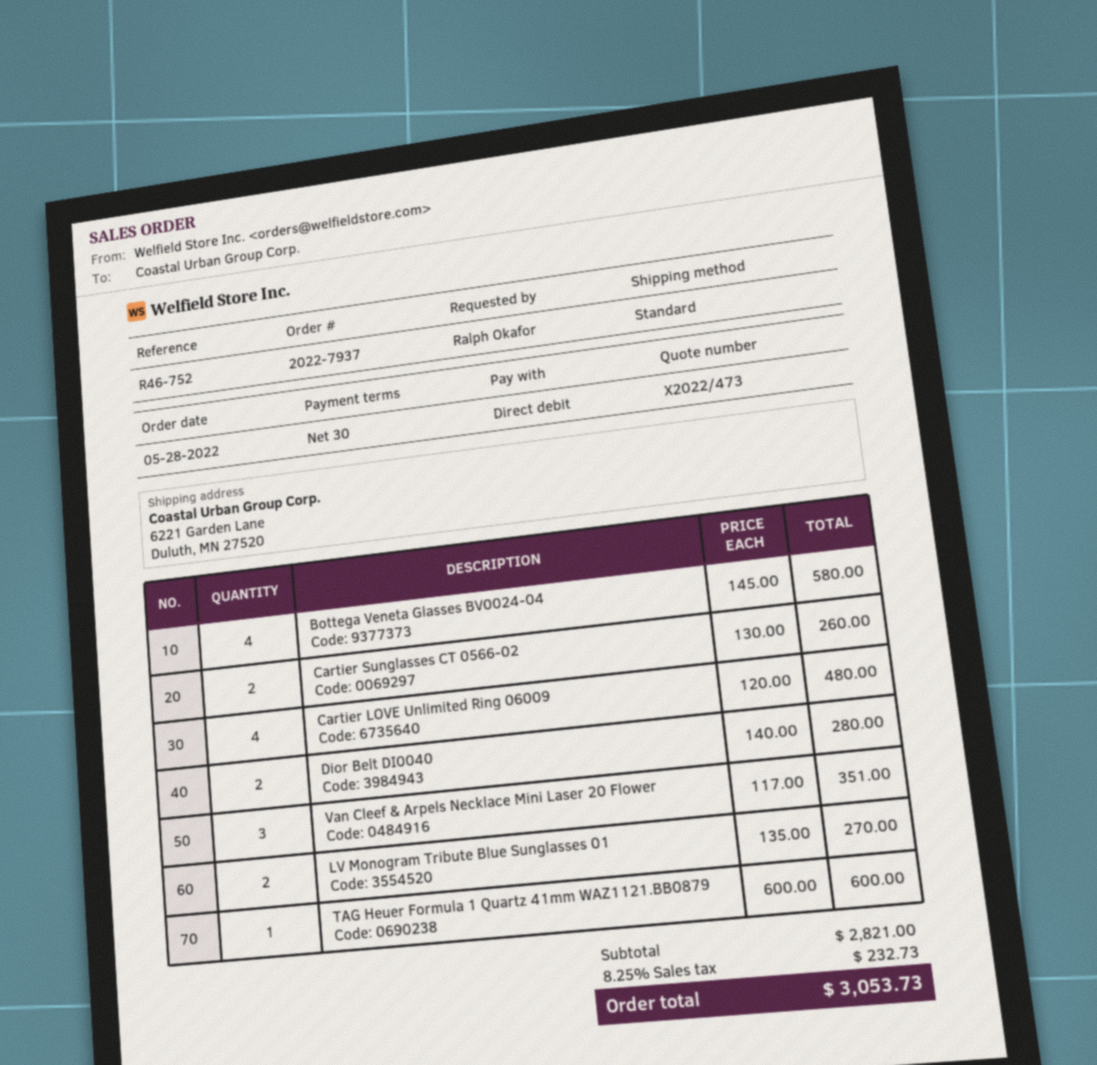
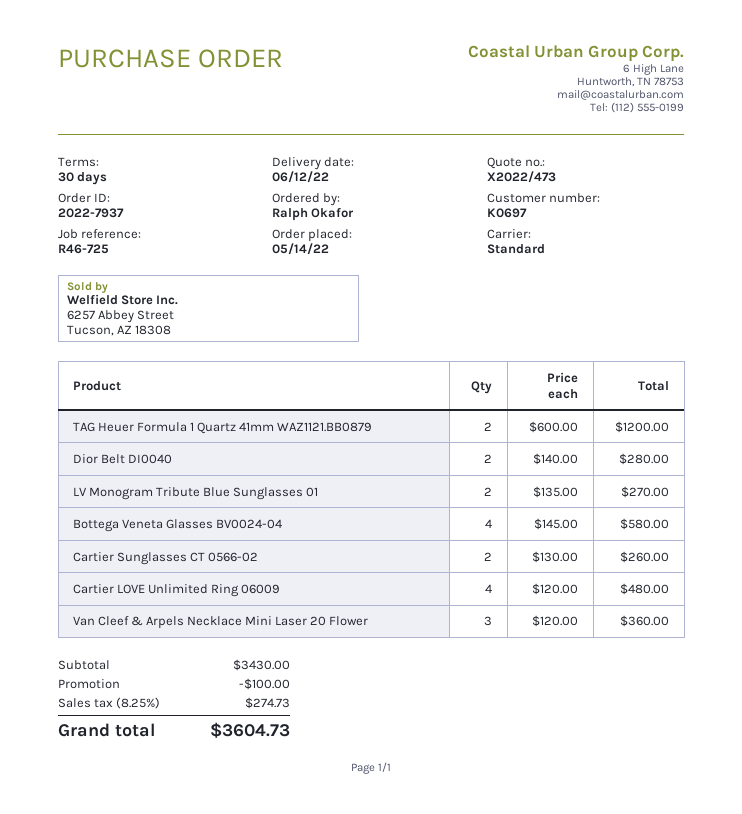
order date: 2022-05-28 -> 2022-05-14
reference: R46-752 -> R46-725
Van Cleef & Arpels Necklace Mini Laser 20 Flower: 3 x 117.00 = 351.00 -> 3 x 120.00 = 360.00
TAG Heuer Formula 1 Quartz 41mm WAZ1121.BB0879: 1 x 600.00 = 600.00 -> 2 x 600.00 = 1200.00
subtotal: 2821.00 -> 3430.00
discount: none -> 100.00
tax: 8.25% = 232.73 -> 8.25% = 274.73
total: 3053.73 -> 3604.73

